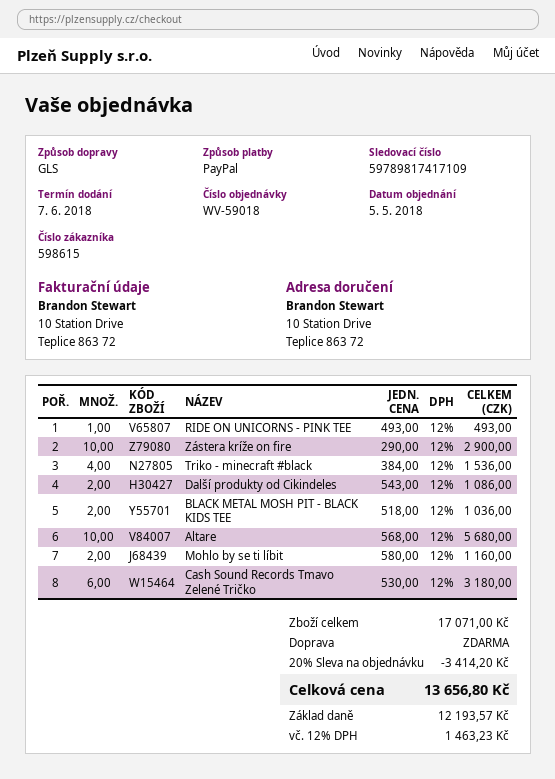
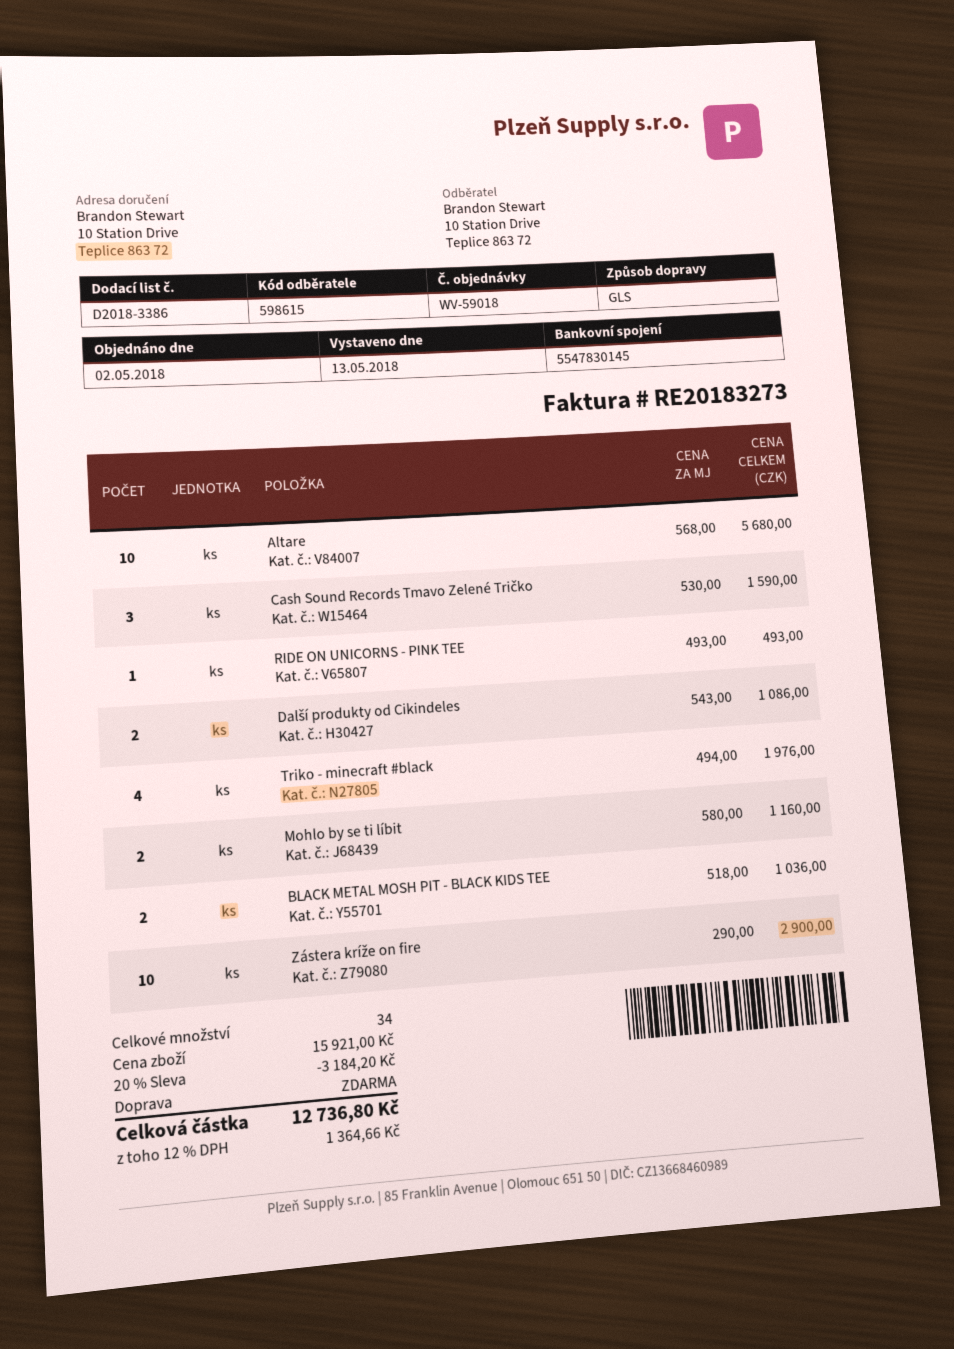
order date: 2018-05-05 -> 2018-05-02
Triko - minecraft #black: 4 x 384.00 = 1536.00 -> 4 x 494.00 = 1976.00
Cash Sound Records Tmavo Zelené Tričko: 6 x 530.00 = 3180.00 -> 3 x 530.00 = 1590.00
subtotal: 17071.00 -> 15921.00
discount: 20% = 3414.20 -> 20% = 3184.20
tax: 12% = 1463.23 -> 12% = 1364.66
total: 13656.80 -> 12736.80

